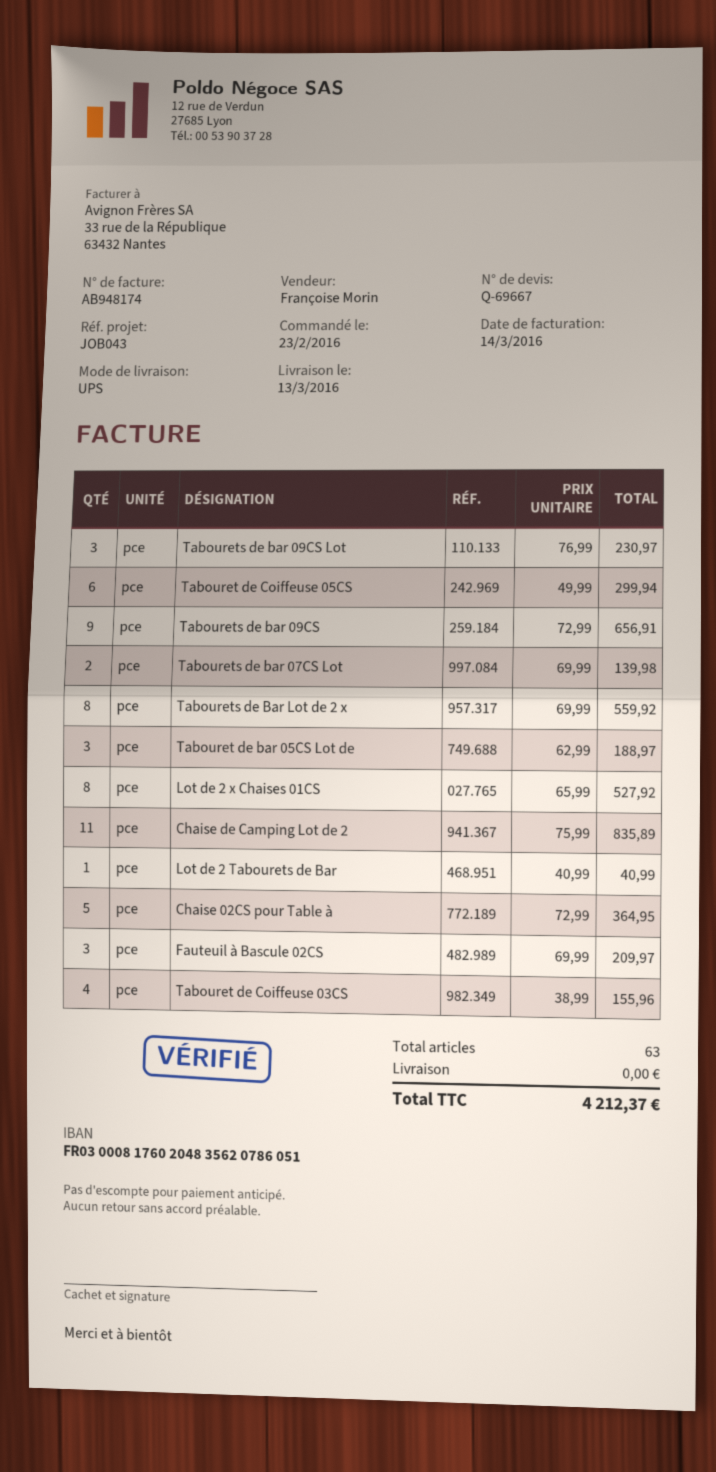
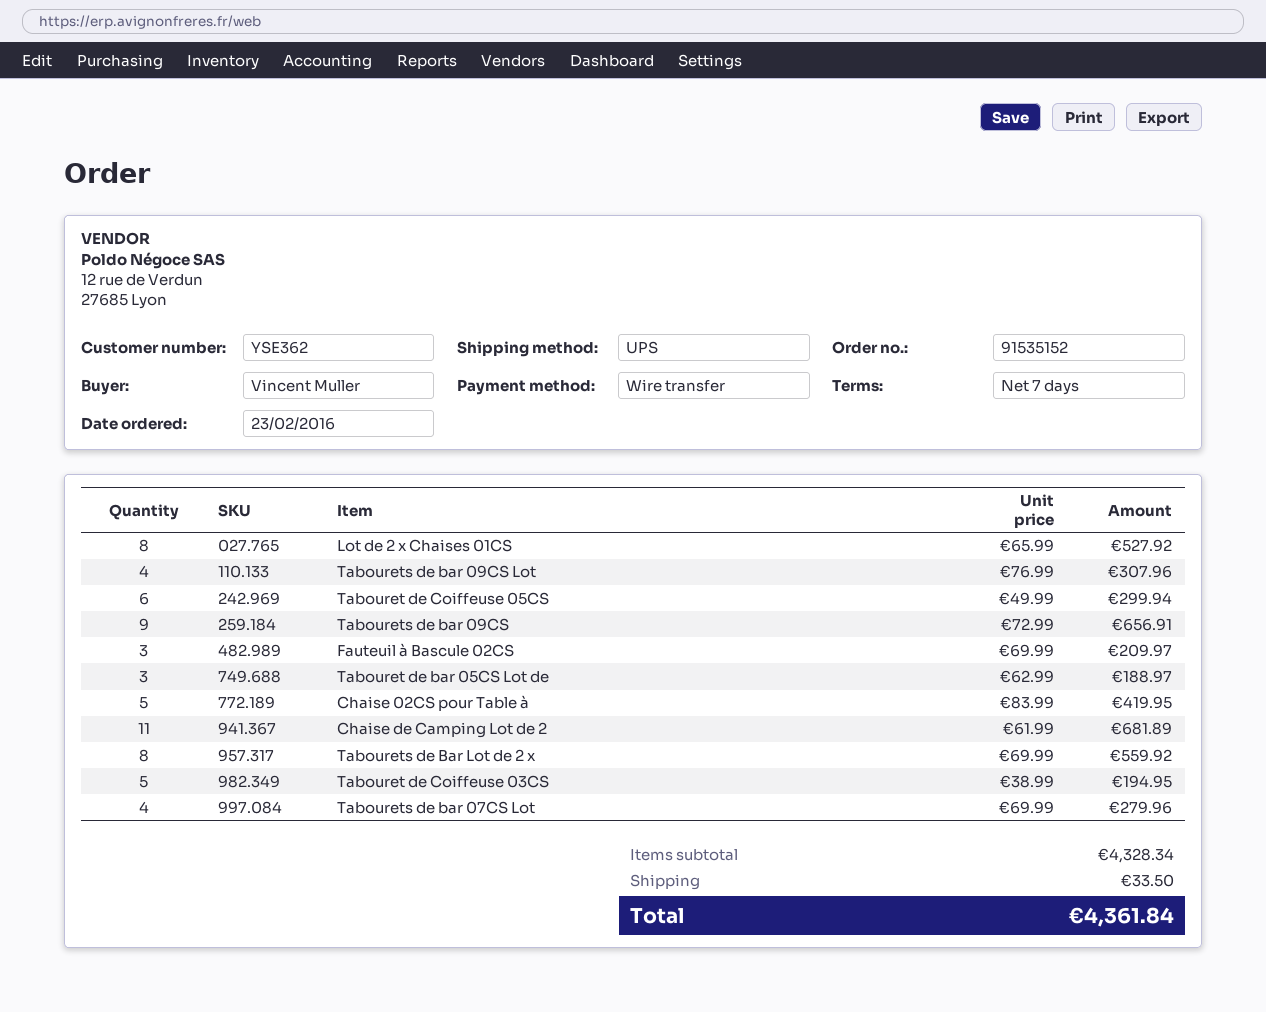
Tabourets de bar 09CS Lot: 3 x 76.99 = 230.97 -> 4 x 76.99 = 307.96
Tabourets de bar 07CS Lot: 2 x 69.99 = 139.98 -> 4 x 69.99 = 279.96
Chaise de Camping Lot de 2: 11 x 75.99 = 835.89 -> 11 x 61.99 = 681.89
Lot de 2 Tabourets de Bar: 1 x 40.99 = 40.99 -> none
Chaise 02CS pour Table à: 5 x 72.99 = 364.95 -> 5 x 83.99 = 419.95
Tabouret de Coiffeuse 03CS: 4 x 38.99 = 155.96 -> 5 x 38.99 = 194.95
shipping: 0.00 -> 33.50
total: 4212.37 -> 4361.84

